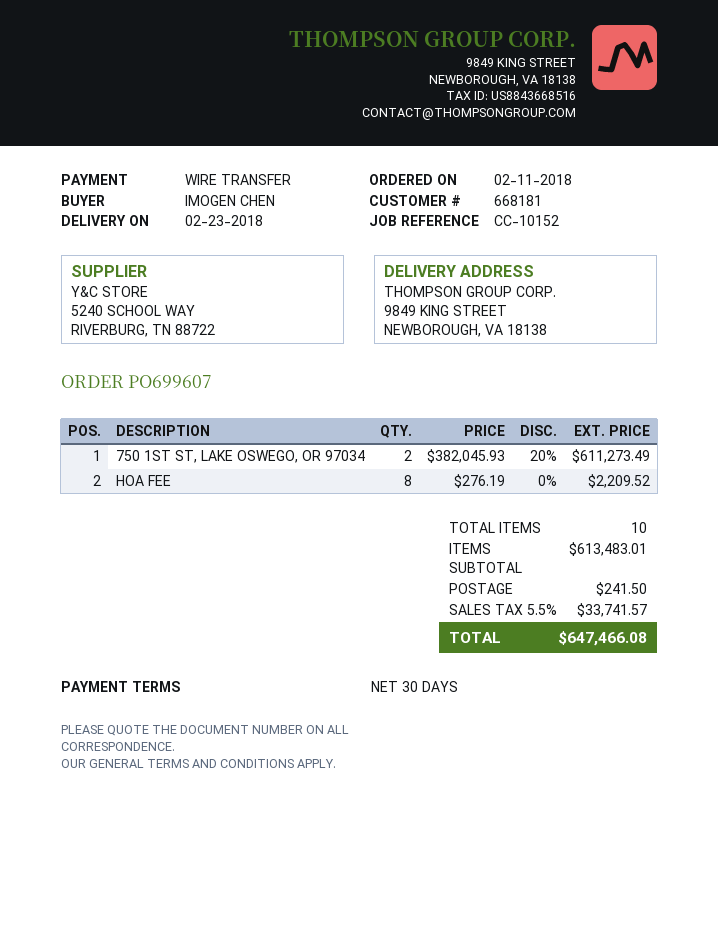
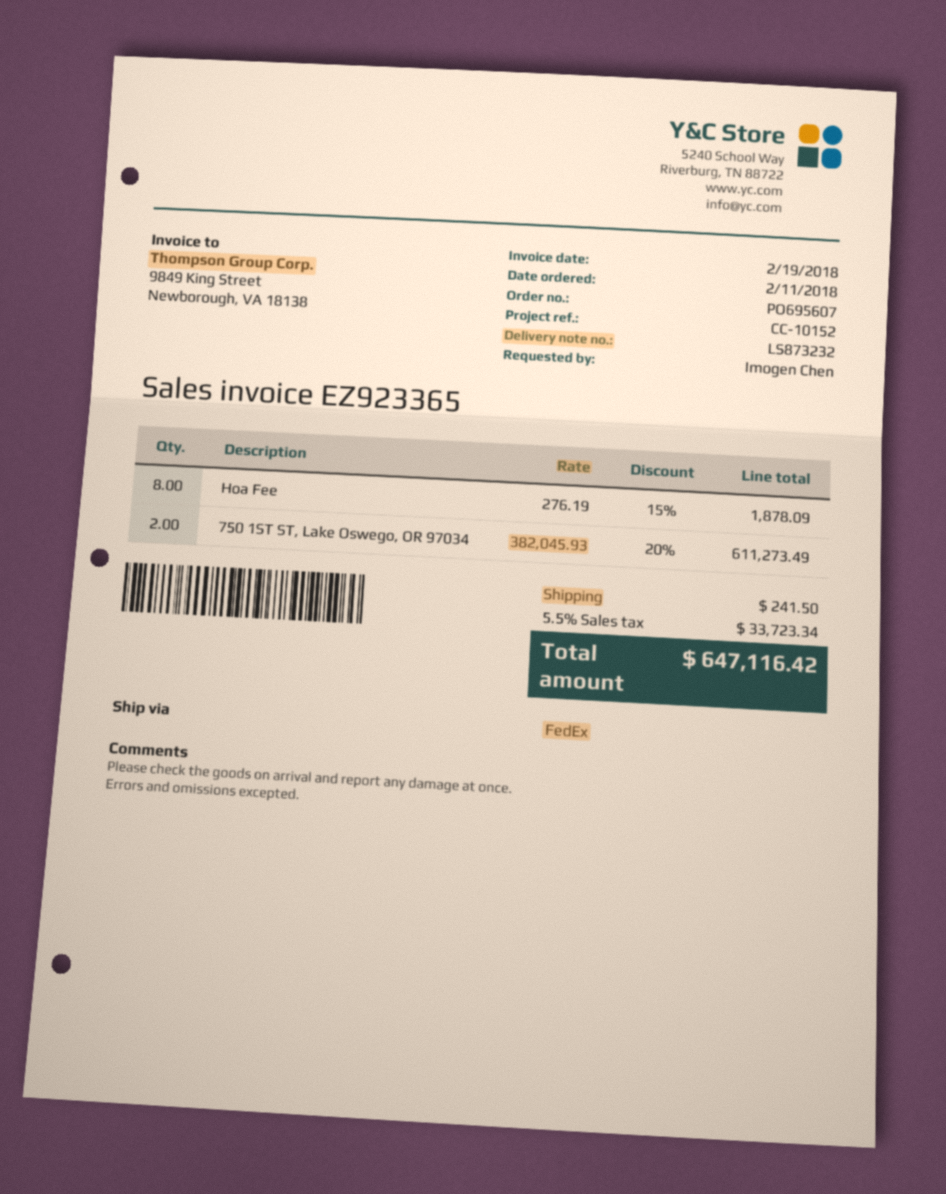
order number: PO699607 -> PO695607
HOA FEE: 8 x 276.19 = 2209.52 -> 8 x 276.19 - 15% = 1878.09
tax: 5.5% = 33741.57 -> 5.5% = 33723.34
total: 647466.08 -> 647116.42

